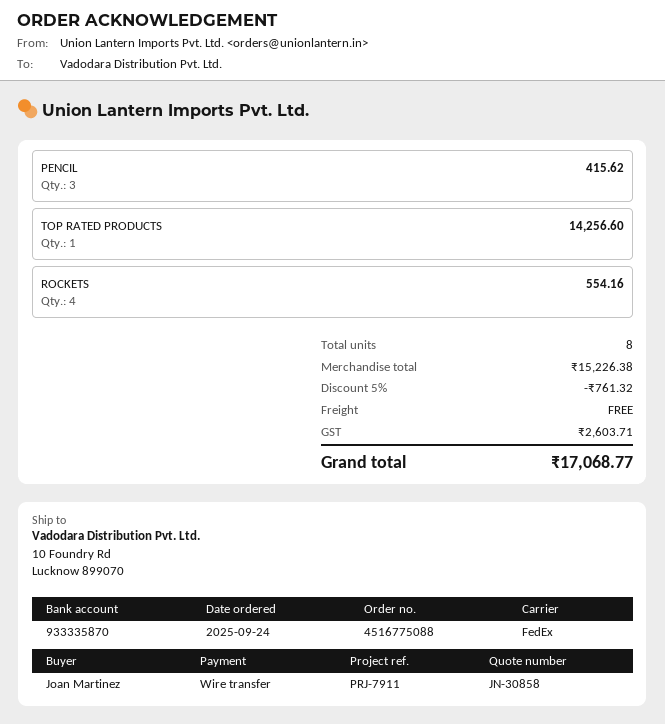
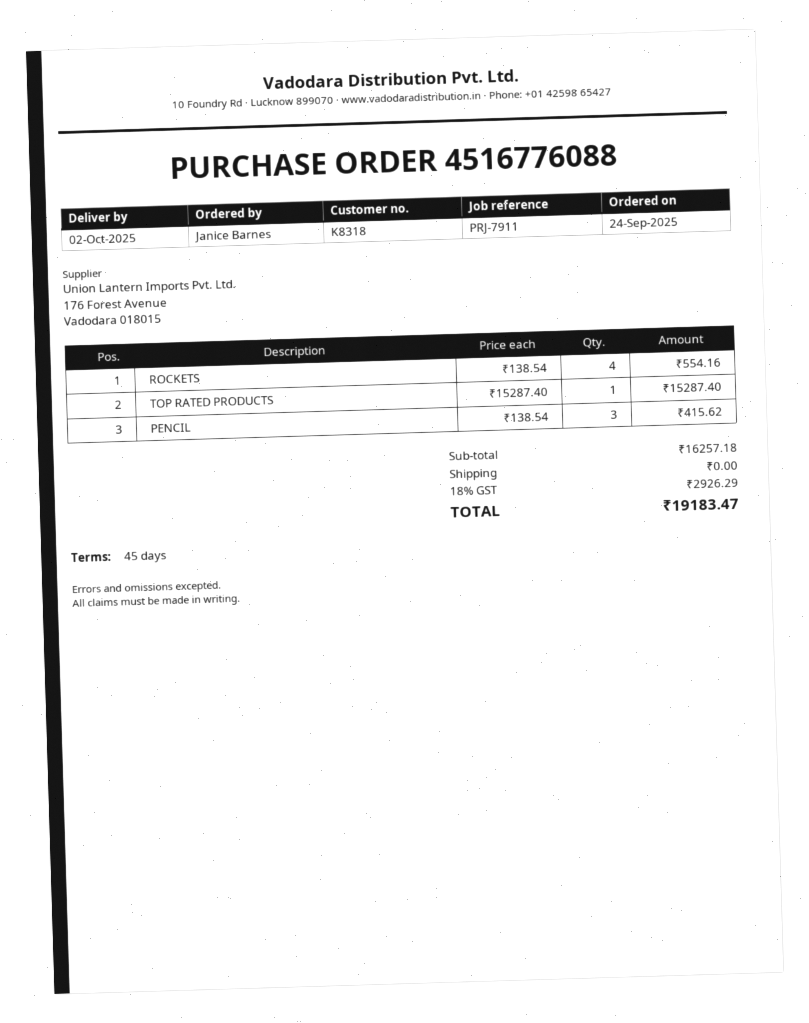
order number: 4516775088 -> 4516776088
ordered by: Joan Martinez -> Janice Barnes
TOP RATED PRODUCTS: 1 for 14256.60 -> 1 for 15287.40
subtotal: 15226.38 -> 16257.18
discount: 5% = 761.32 -> none
tax: 2603.71 -> 2926.29
total: 17068.77 -> 19183.47

